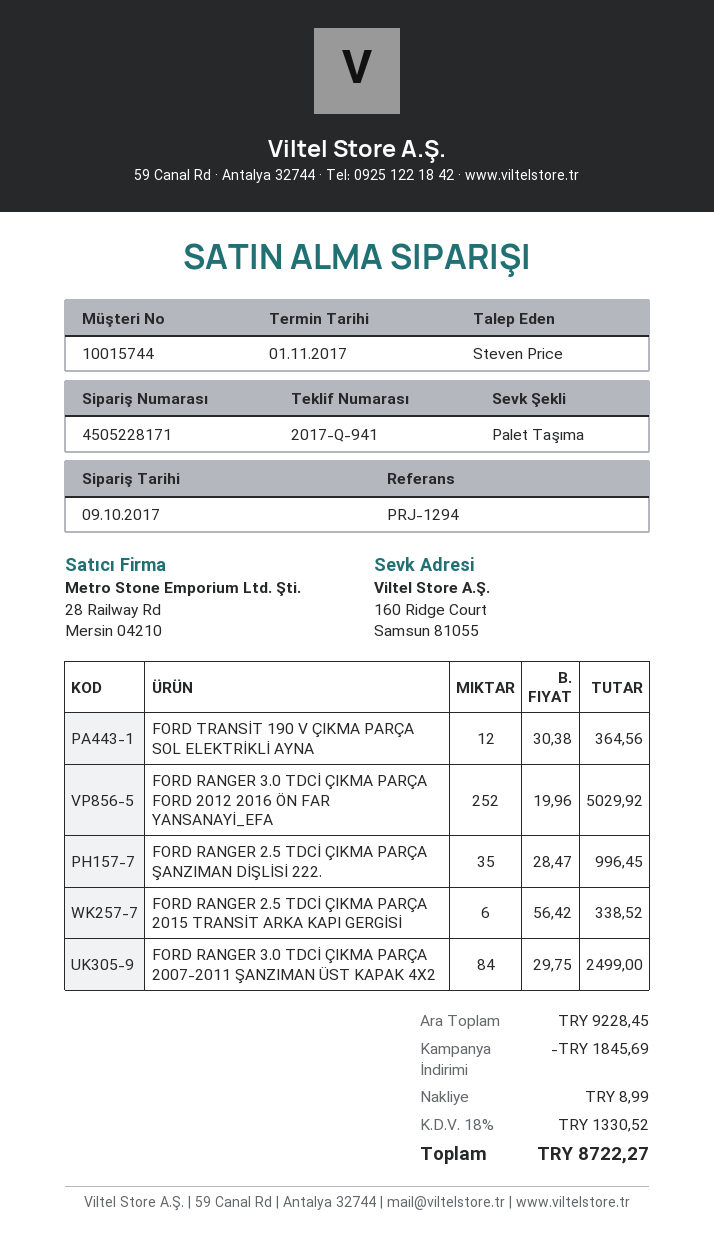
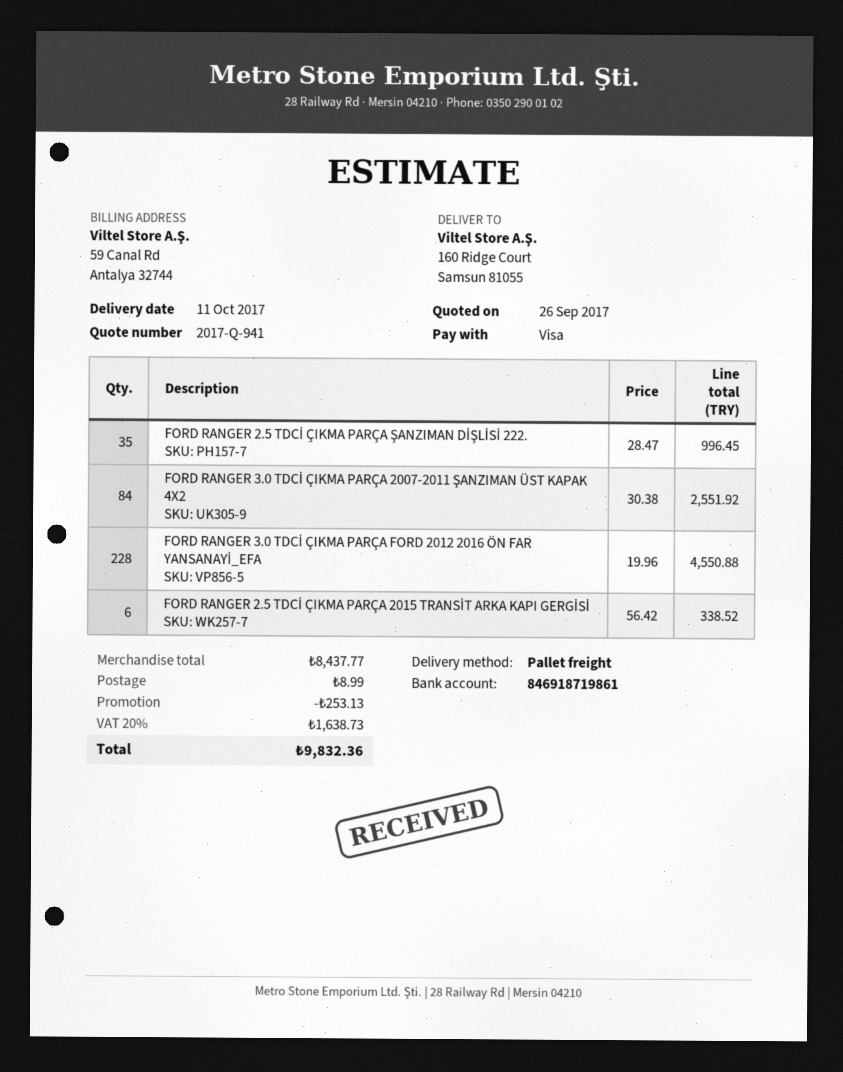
delivery date: 2017-11-01 -> 2017-10-11
FORD TRANSİT 190 V ÇIKMA PARÇA SOL ELEKTRİKLİ AYNA: 12 x 30.38 = 364.56 -> none
FORD RANGER 3.0 TDCİ ÇIKMA PARÇA FORD 2012 2016 ÖN FAR YANSANAYİ_EFA: 252 x 19.96 = 5029.92 -> 228 x 19.96 = 4550.88
FORD RANGER 3.0 TDCİ ÇIKMA PARÇA 2007-2011 ŞANZIMAN ÜST KAPAK 4X2: 84 x 29.75 = 2499.00 -> 84 x 30.38 = 2551.92
subtotal: 9228.45 -> 8437.77
discount: 1845.69 -> 253.13
tax: 18% = 1330.52 -> 20% = 1638.73
total: 8722.27 -> 9832.36

